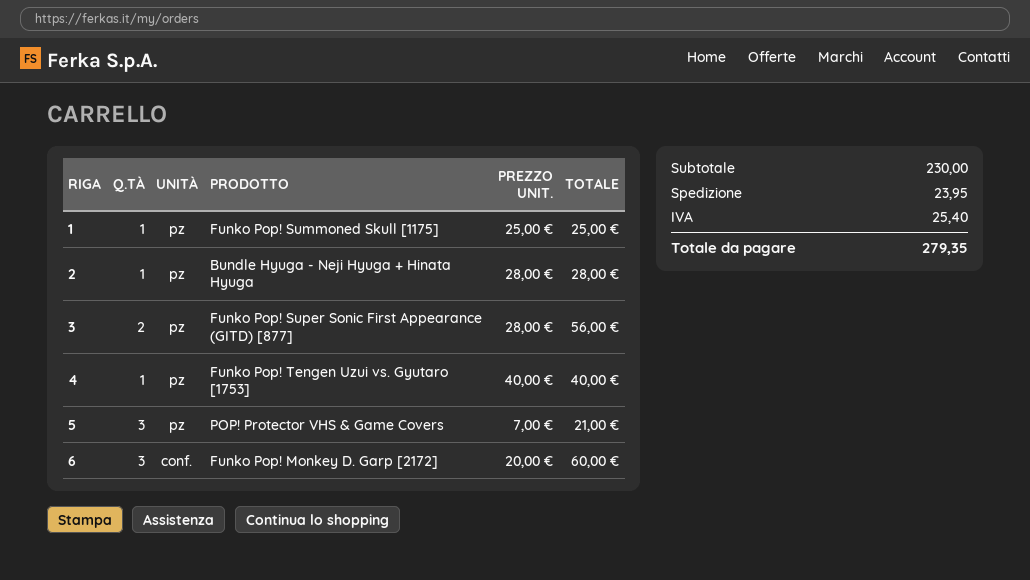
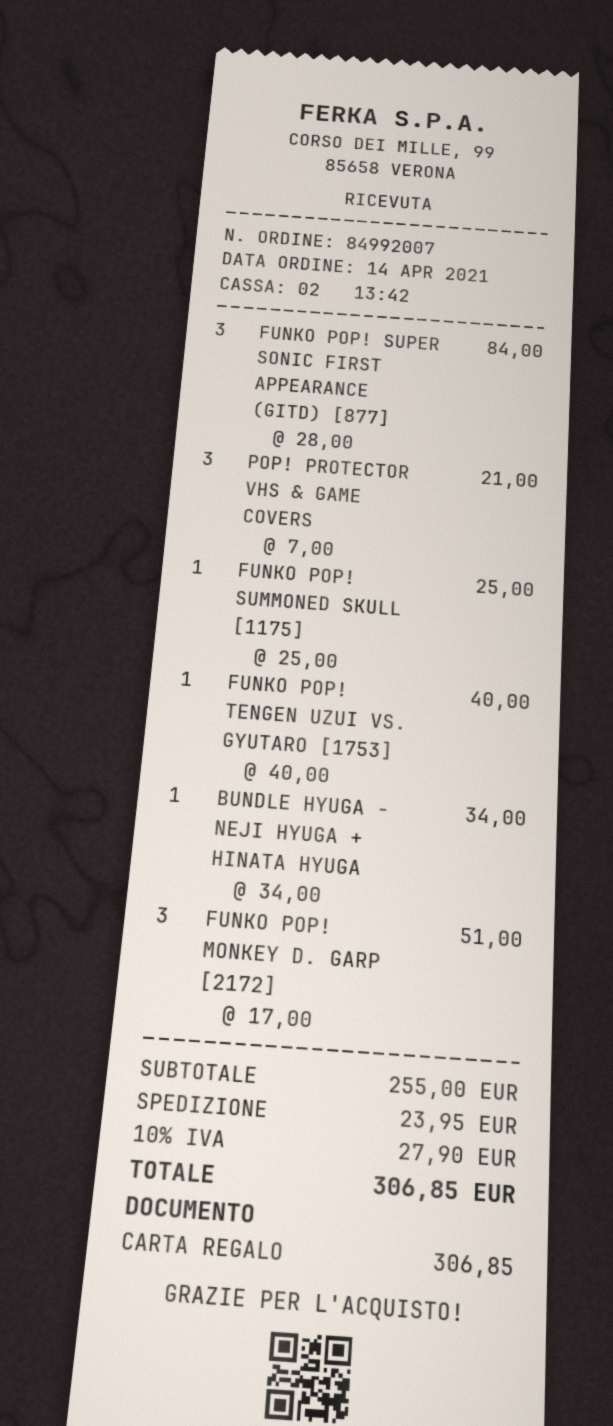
Bundle Hyuga - Neji Hyuga + Hinata Hyuga: 1 x 28.00 = 28.00 -> 1 x 34.00 = 34.00
Funko Pop! Super Sonic First Appearance (GITD) [877]: 2 x 28.00 = 56.00 -> 3 x 28.00 = 84.00
Funko Pop! Monkey D. Garp [2172]: 3 x 20.00 = 60.00 -> 3 x 17.00 = 51.00
subtotal: 230.00 -> 255.00
tax: 25.40 -> 27.90
total: 279.35 -> 306.85

